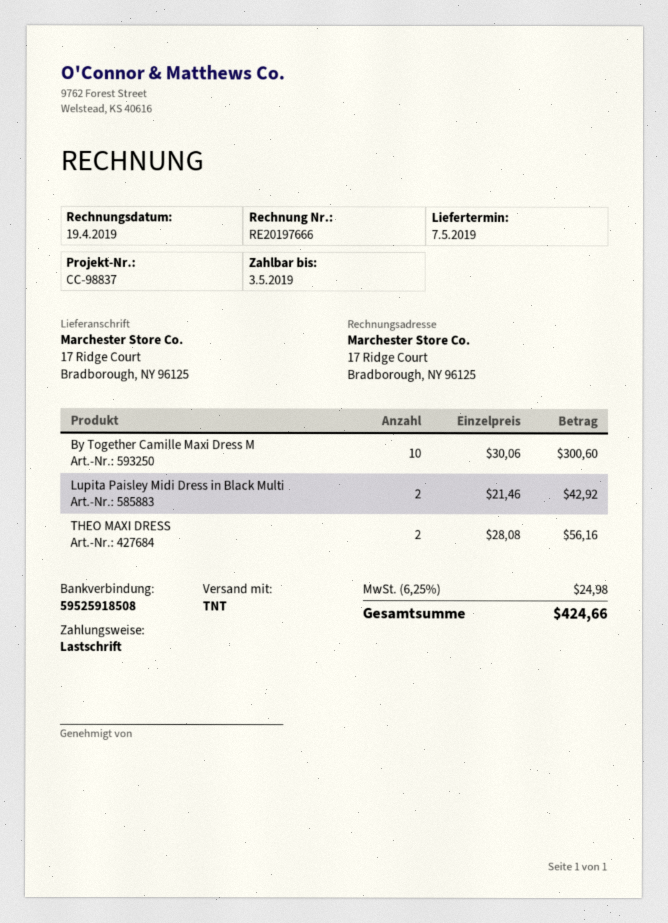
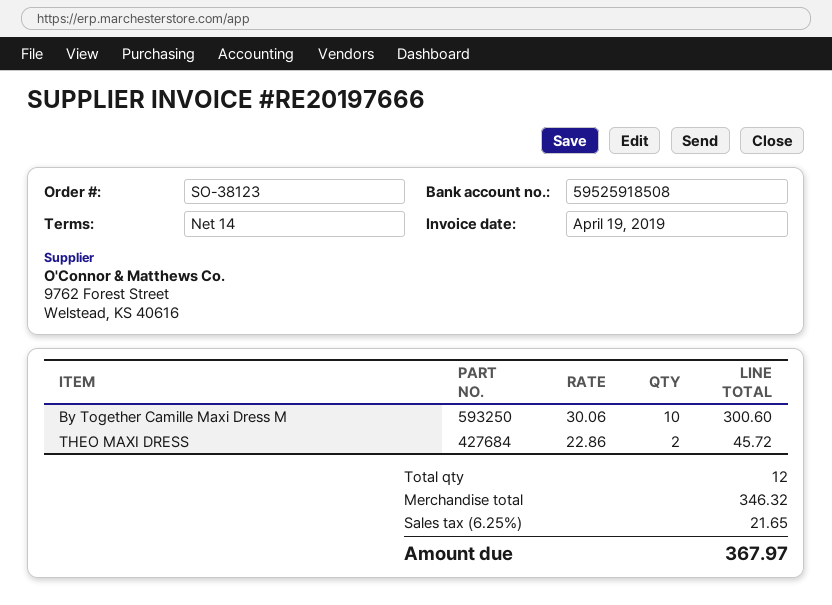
Lupita Paisley Midi Dress in Black Multi: 2 x 21.46 = 42.92 -> none
THEO MAXI DRESS: 2 x 28.08 = 56.16 -> 2 x 22.86 = 45.72
tax: 6.25% = 24.98 -> 6.25% = 21.65
total: 424.66 -> 367.97

